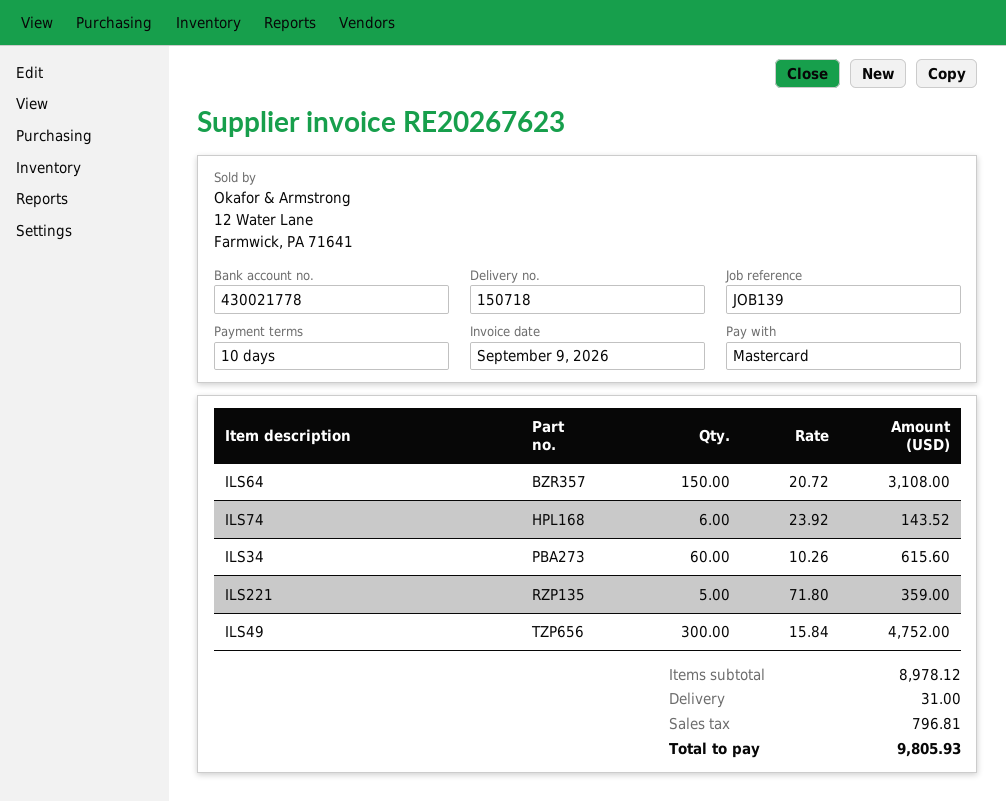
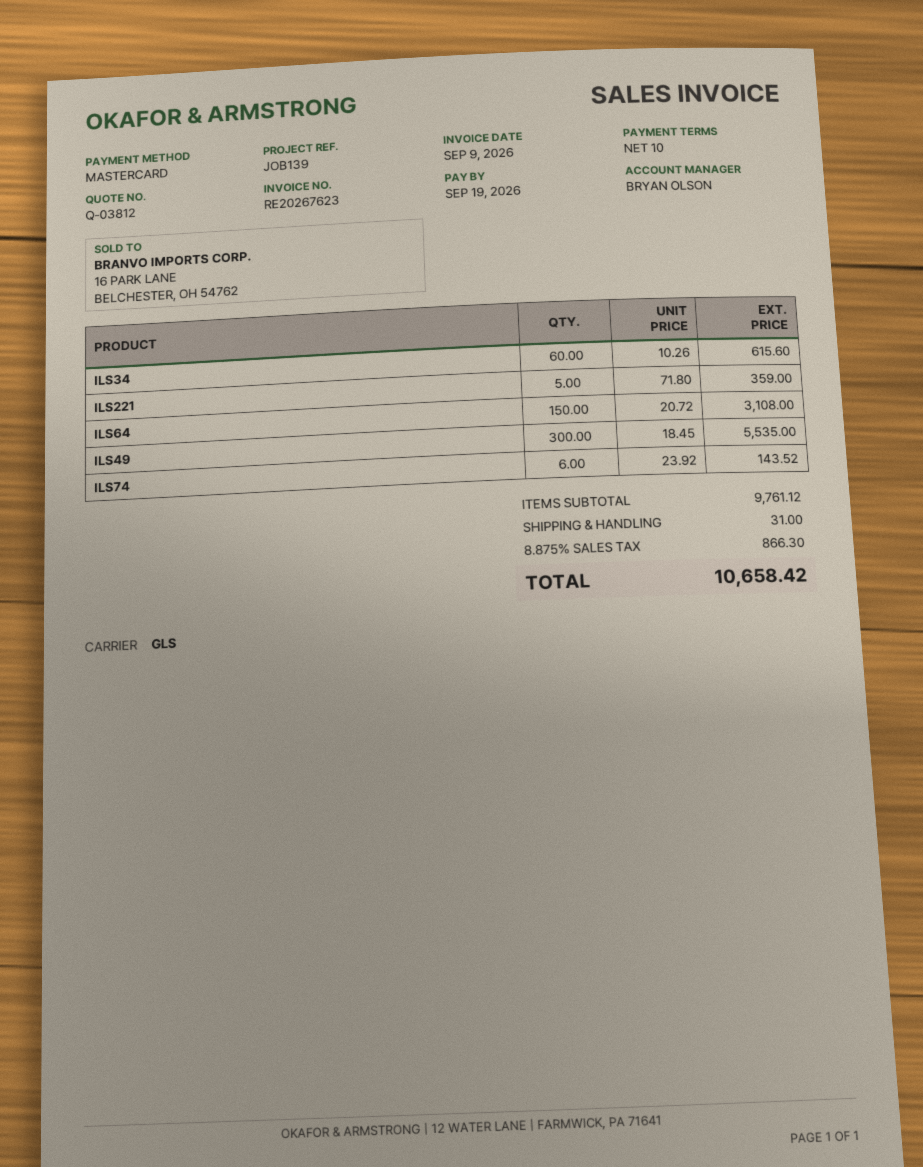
ILS49: 300 x 15.84 = 4752.00 -> 300 x 18.45 = 5535.00
subtotal: 8978.12 -> 9761.12
tax: 796.81 -> 866.30
total: 9805.93 -> 10658.42

